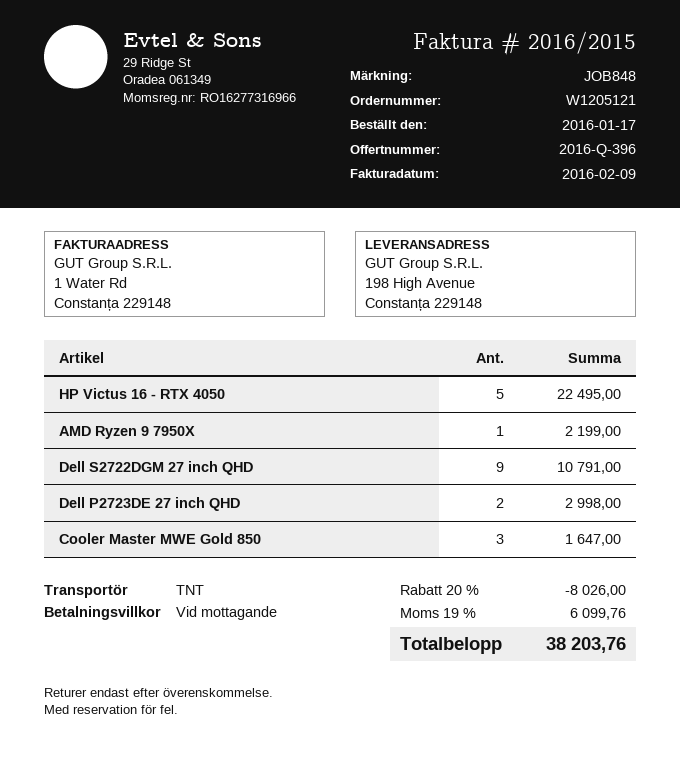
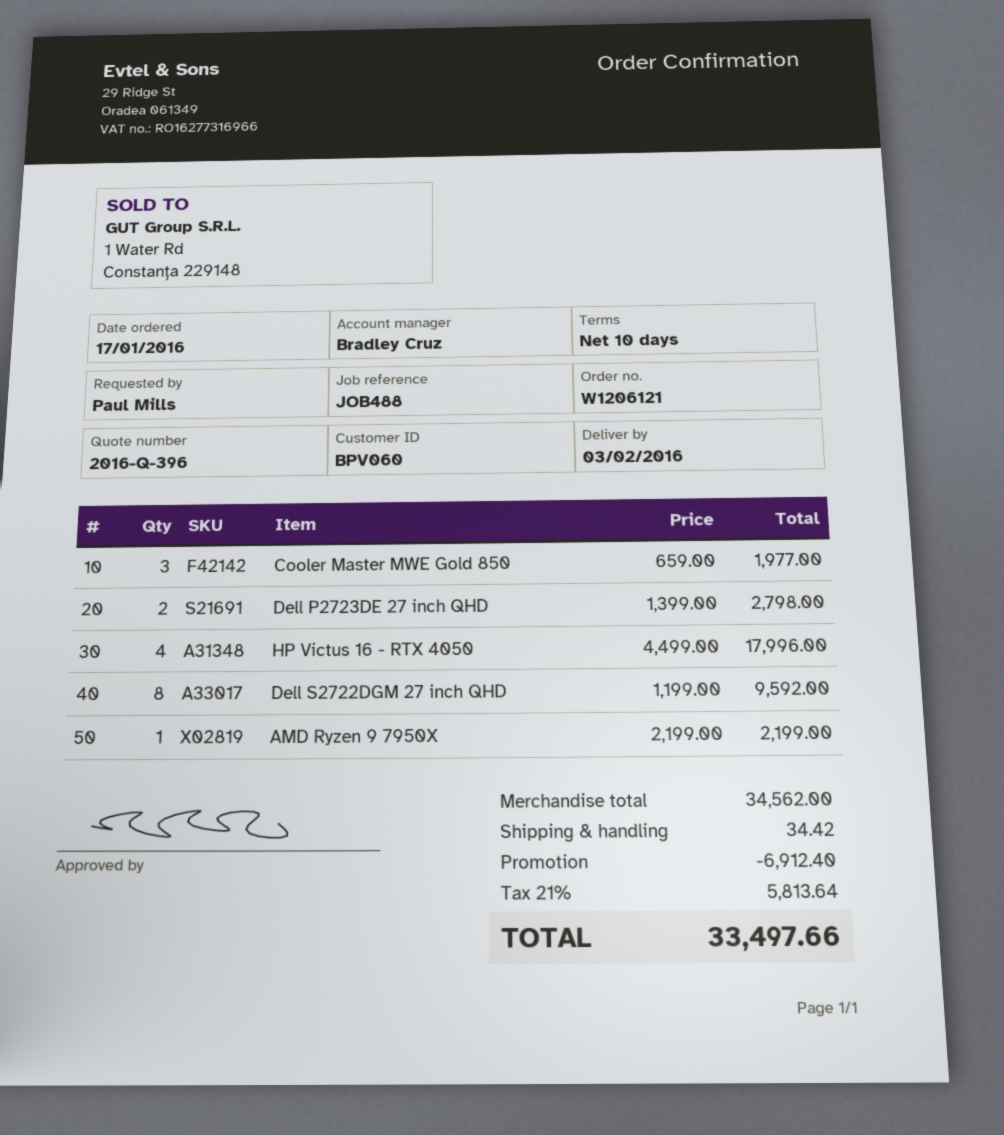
order number: W1205121 -> W1206121
payment terms: on receipt -> 10 days
reference: JOB848 -> JOB488
HP Victus 16 - RTX 4050: 5 for 22495.00 -> 4 for 17996.00
Dell S2722DGM 27 inch QHD: 9 for 10791.00 -> 8 for 9592.00
Dell P2723DE 27 inch QHD: 2 for 2998.00 -> 2 for 2798.00
Cooler Master MWE Gold 850: 3 for 1647.00 -> 3 for 1977.00
discount: 8026.00 -> 6912.40
shipping: none -> 34.42
tax: 19% = 6099.76 -> 21% = 5813.64
total: 38203.76 -> 33497.66

